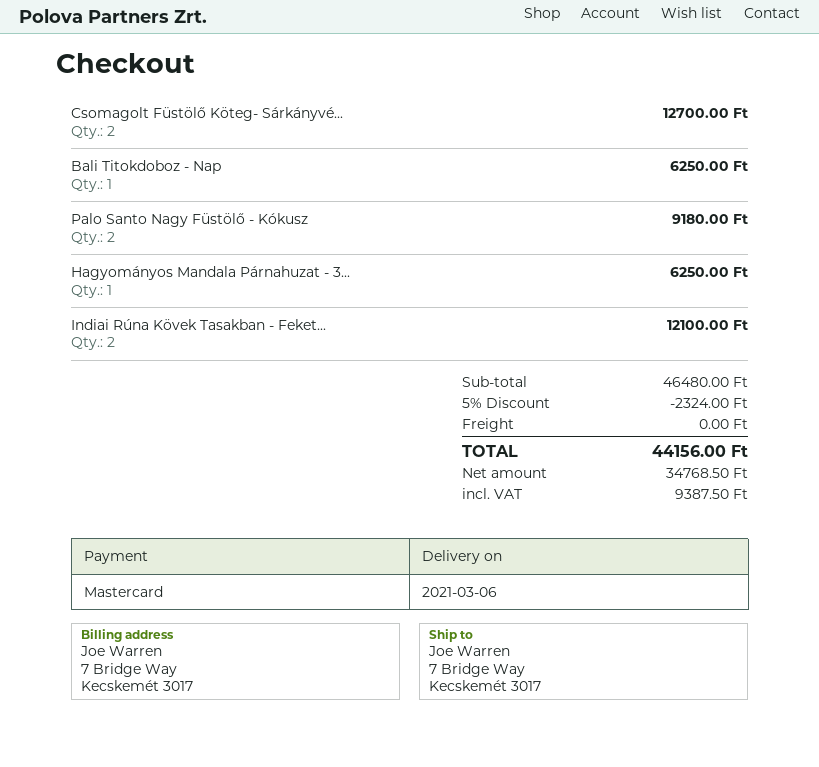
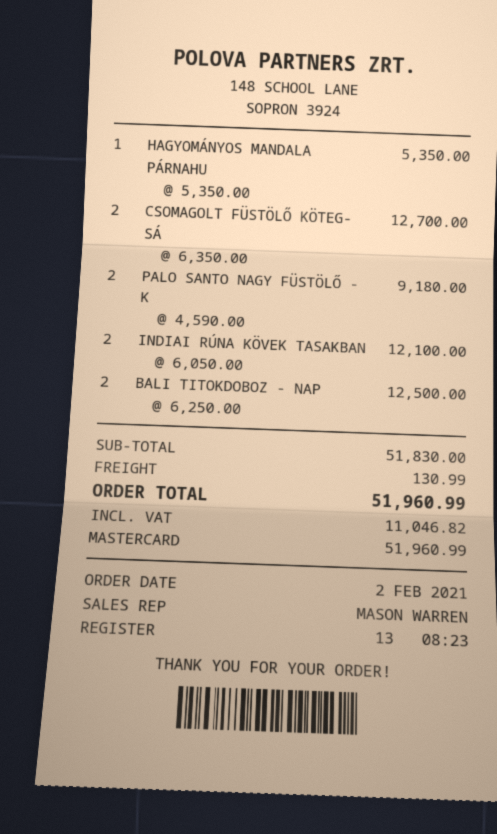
Bali Titokdoboz - Nap: 1 for 6250.00 -> 2 for 12500.00
Hagyományos Mandala Párnahuzat - 3...: 1 for 6250.00 -> 1 for 5350.00
subtotal: 46480.00 -> 51830.00
discount: 5% = 2324.00 -> none
shipping: 0.00 -> 130.99
tax: 9387.50 -> 11046.82
total: 44156.00 -> 51960.99

